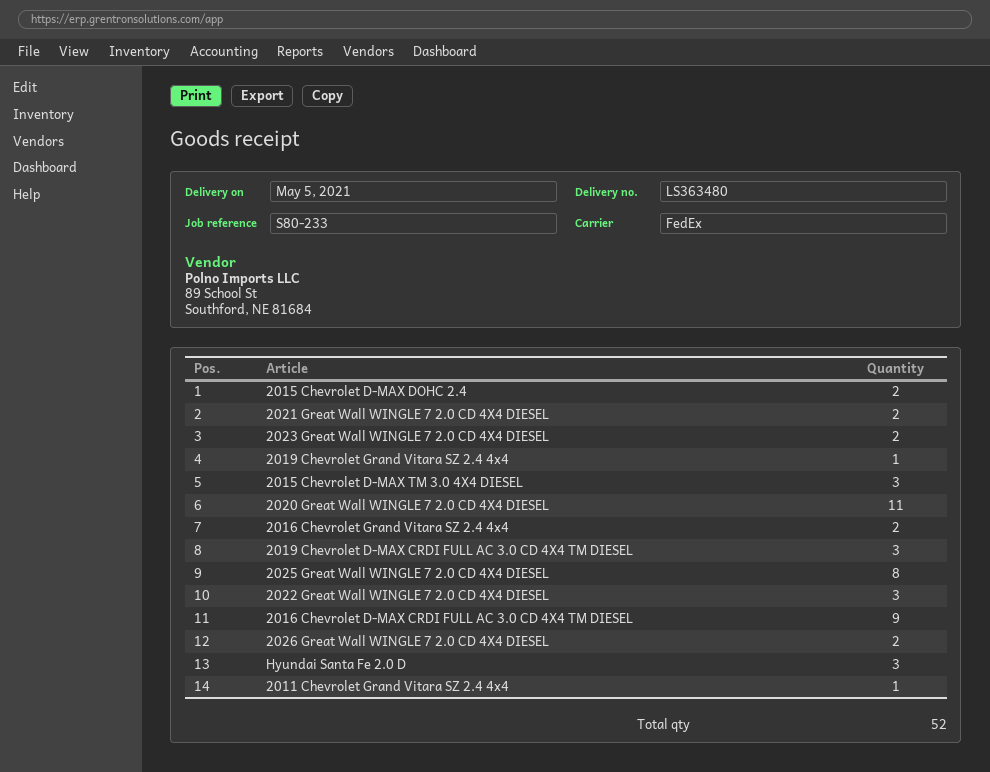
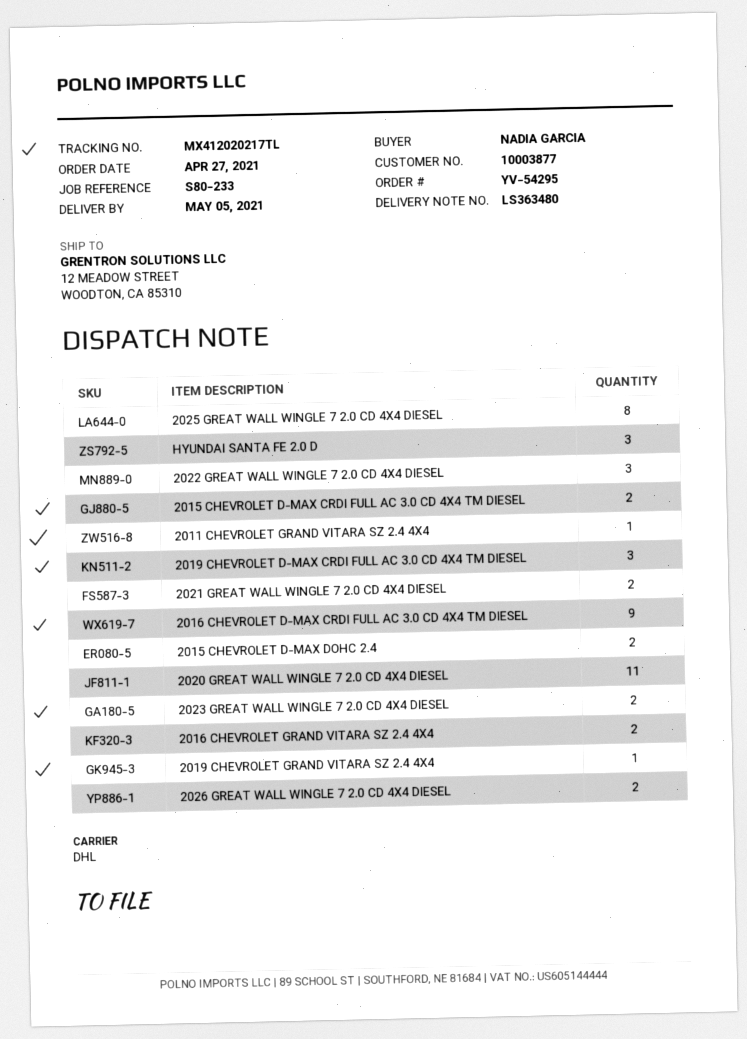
shipping method: FedEx -> DHL
2015 Chevrolet D-MAX TM 3.0 4X4 DIESEL: 3 -> none
2015 CHEVROLET D-MAX CRDI FULL AC 3.0 CD 4X4 TM DIESEL: none -> 2

